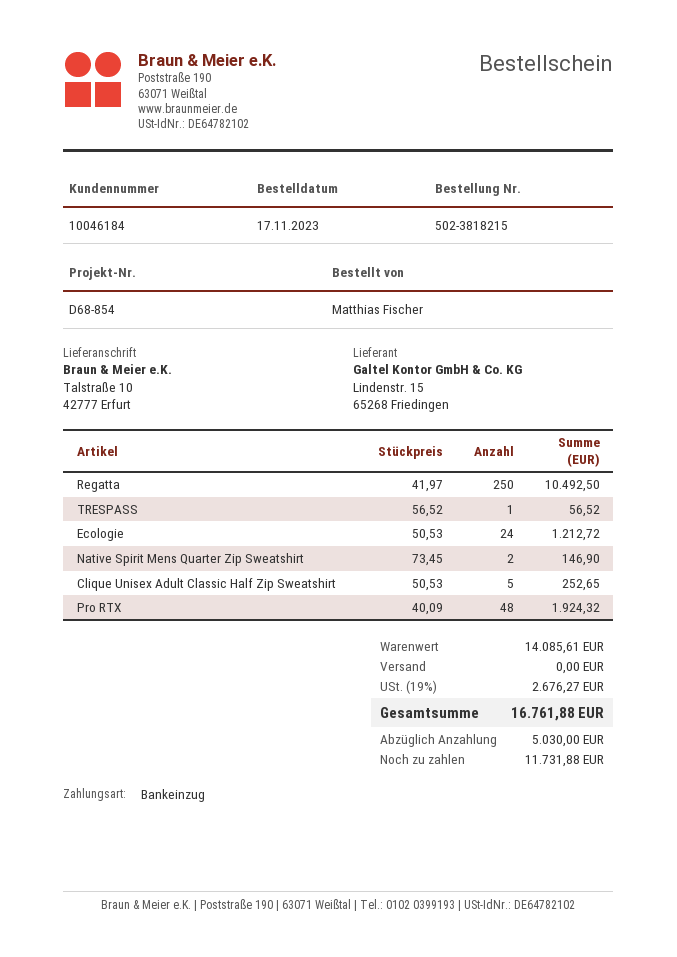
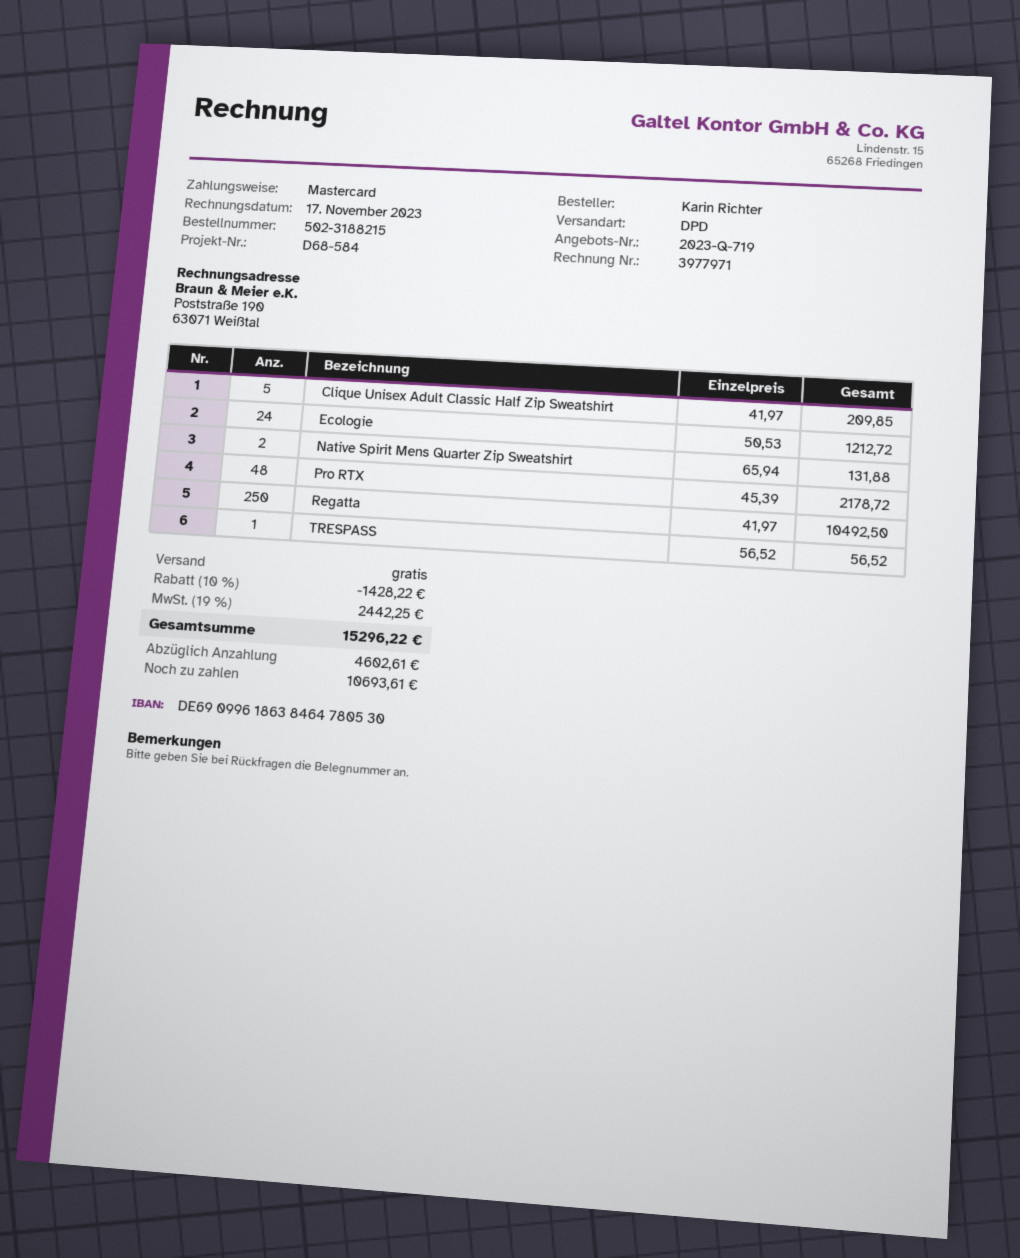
order number: 502-3818215 -> 502-3188215
reference: D68-854 -> D68-584
ordered by: Matthias Fischer -> Karin Richter
payment method: direct debit -> Mastercard
Native Spirit Mens Quarter Zip Sweatshirt: 2 x 73.45 = 146.90 -> 2 x 65.94 = 131.88
Clique Unisex Adult Classic Half Zip Sweatshirt: 5 x 50.53 = 252.65 -> 5 x 41.97 = 209.85
Pro RTX: 48 x 40.09 = 1924.32 -> 48 x 45.39 = 2178.72
discount: none -> 10% = 1428.22
tax: 19% = 2676.27 -> 19% = 2442.25
total: 16761.88 -> 15296.22
deposit: 5030.00 -> 4602.61
balance: 11731.88 -> 10693.61

